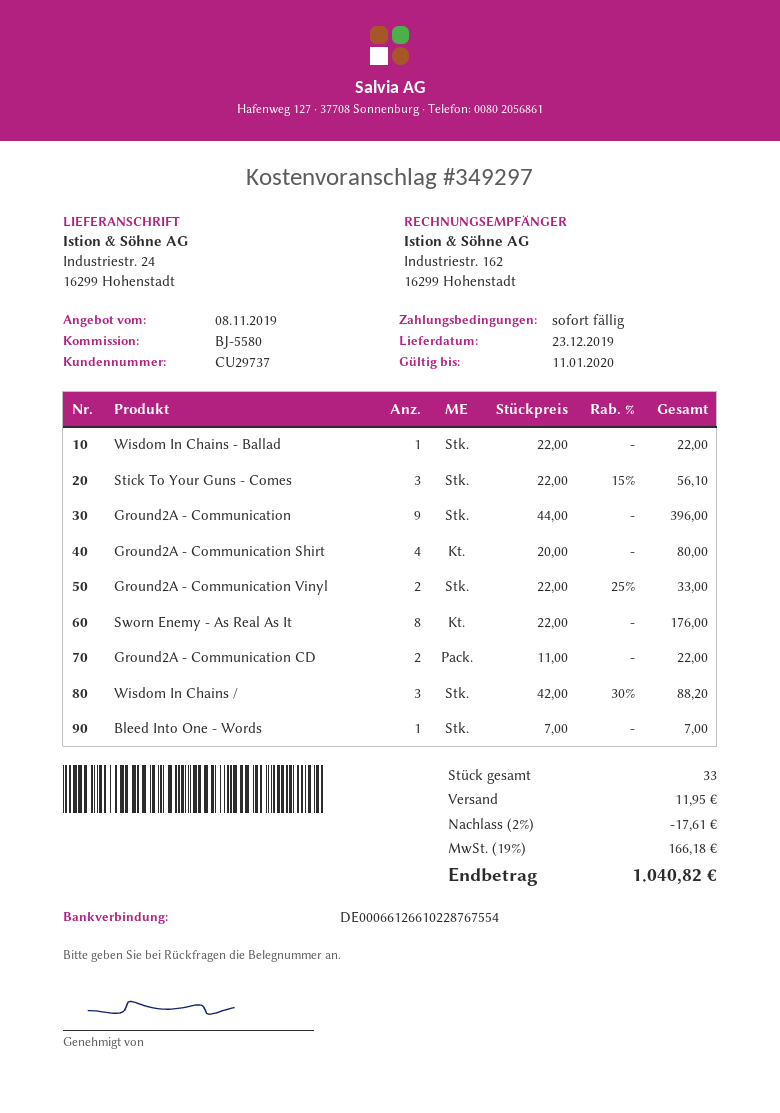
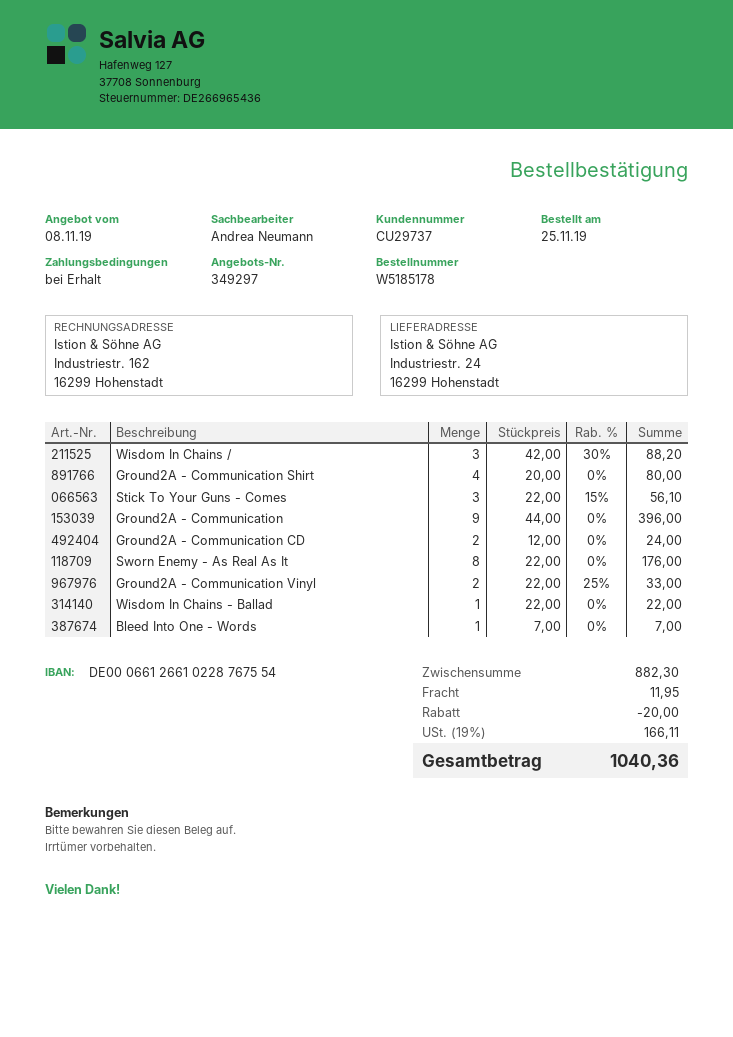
Ground2A - Communication CD: 2 x 11.00 = 22.00 -> 2 x 12.00 = 24.00
discount: 17.61 -> 20.00
tax: 19% = 166.18 -> 19% = 166.11
total: 1040.82 -> 1040.36

